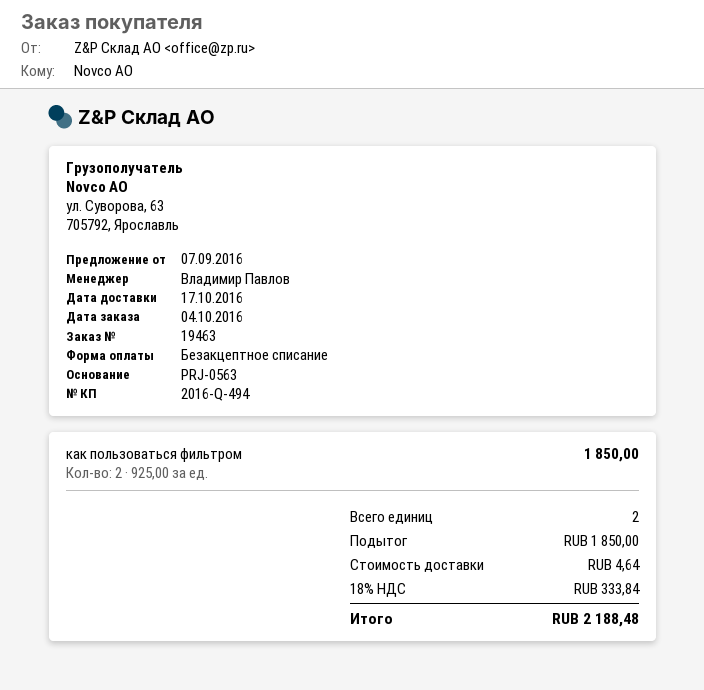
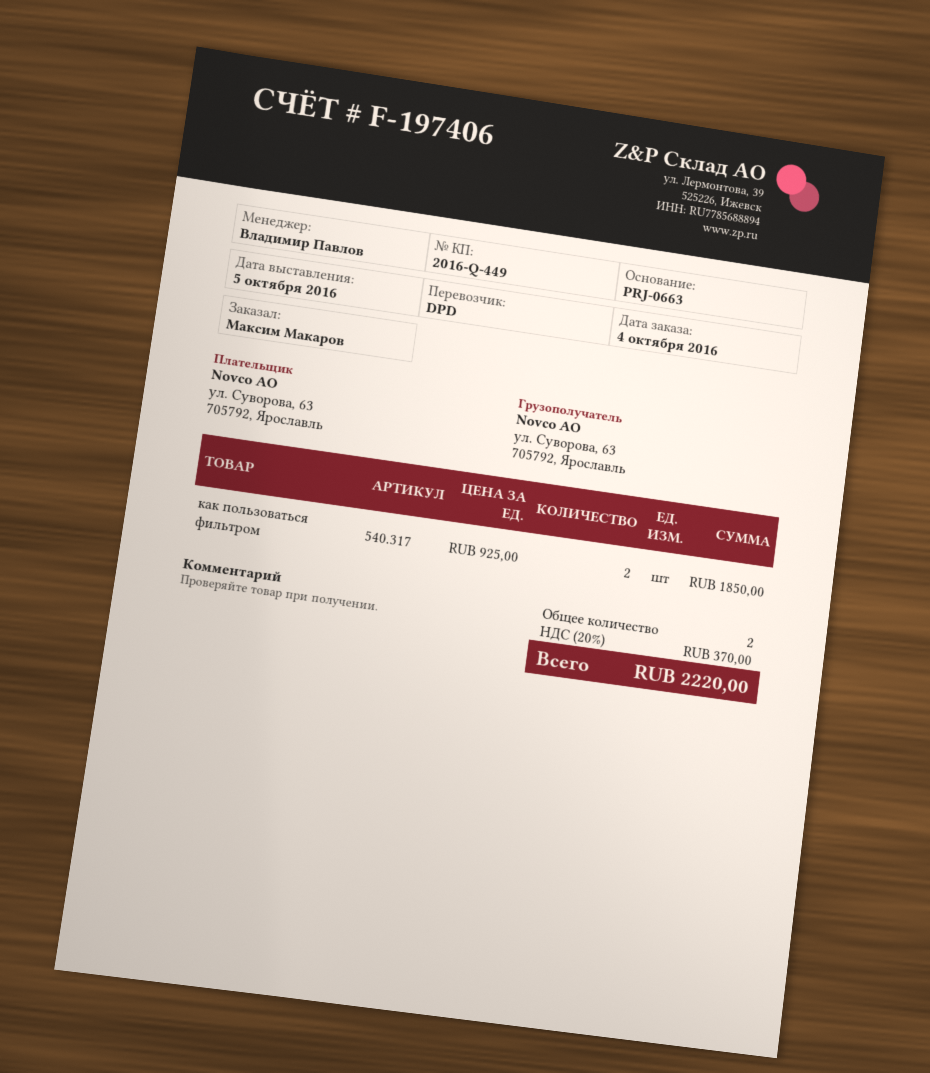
quote number: 2016-Q-494 -> 2016-Q-449
reference: PRJ-0563 -> PRJ-0663
shipping: 4.64 -> none
tax: 18% = 333.84 -> 20% = 370.00
total: 2188.48 -> 2220.00

